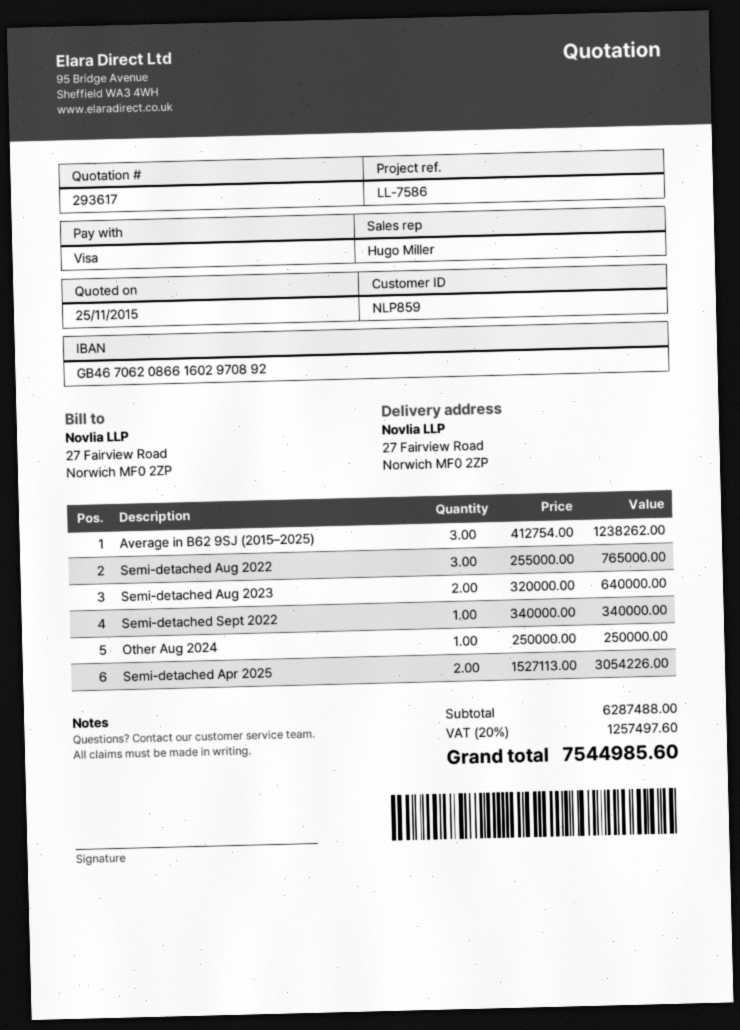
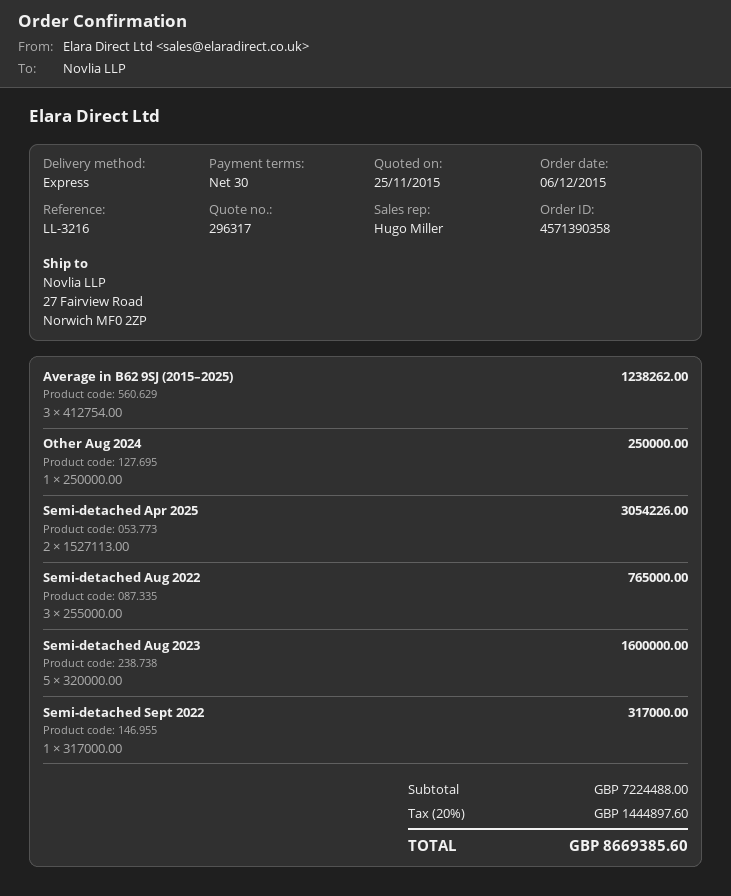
quote number: 293617 -> 296317
reference: LL-7586 -> LL-3216
Semi-detached Aug 2023: 2 x 320000.00 = 640000.00 -> 5 x 320000.00 = 1600000.00
Semi-detached Sept 2022: 1 x 340000.00 = 340000.00 -> 1 x 317000.00 = 317000.00
subtotal: 6287488.00 -> 7224488.00
tax: 20% = 1257497.60 -> 20% = 1444897.60
total: 7544985.60 -> 8669385.60

